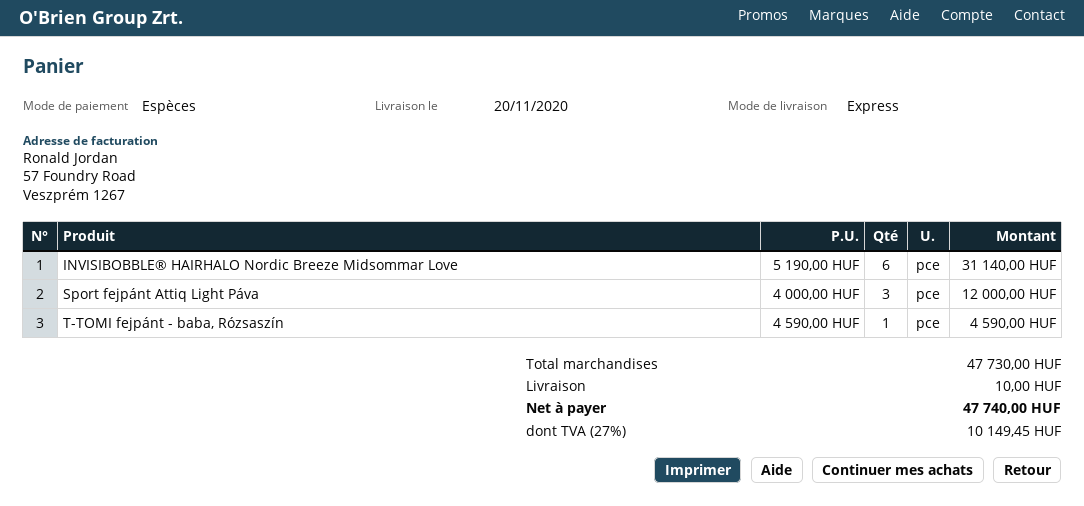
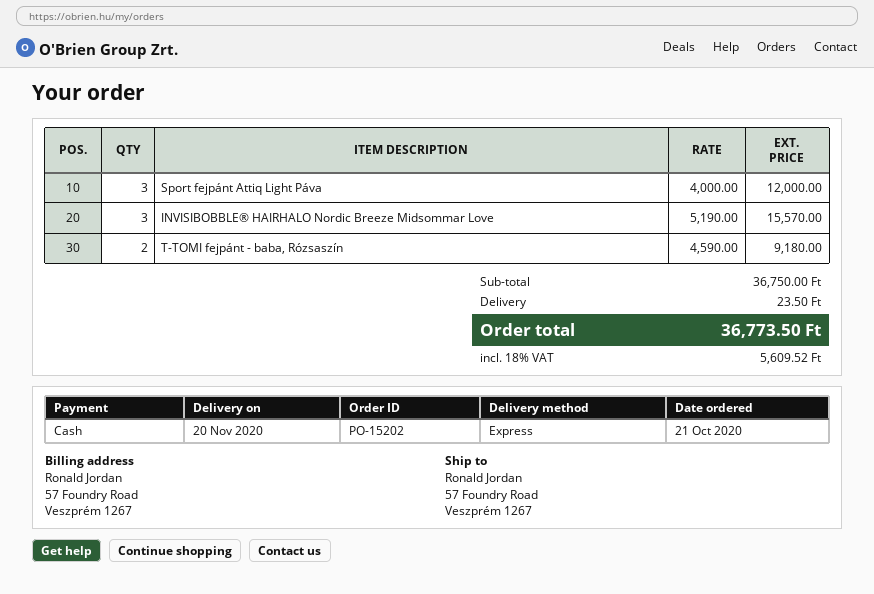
INVISIBOBBLE® HAIRHALO Nordic Breeze Midsommar Love: 6 x 5190.00 = 31140.00 -> 3 x 5190.00 = 15570.00
T-TOMI fejpánt - baba, Rózsaszín: 1 x 4590.00 = 4590.00 -> 2 x 4590.00 = 9180.00
subtotal: 47730.00 -> 36750.00
shipping: 10.00 -> 23.50
tax: 27% = 10149.45 -> 18% = 5609.52
total: 47740.00 -> 36773.50

